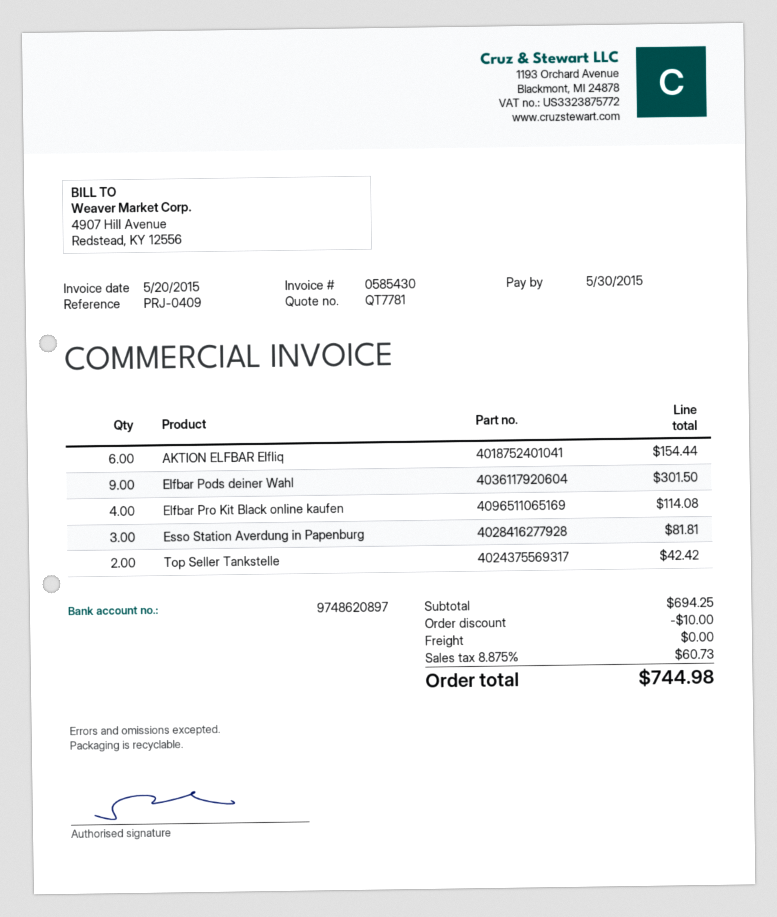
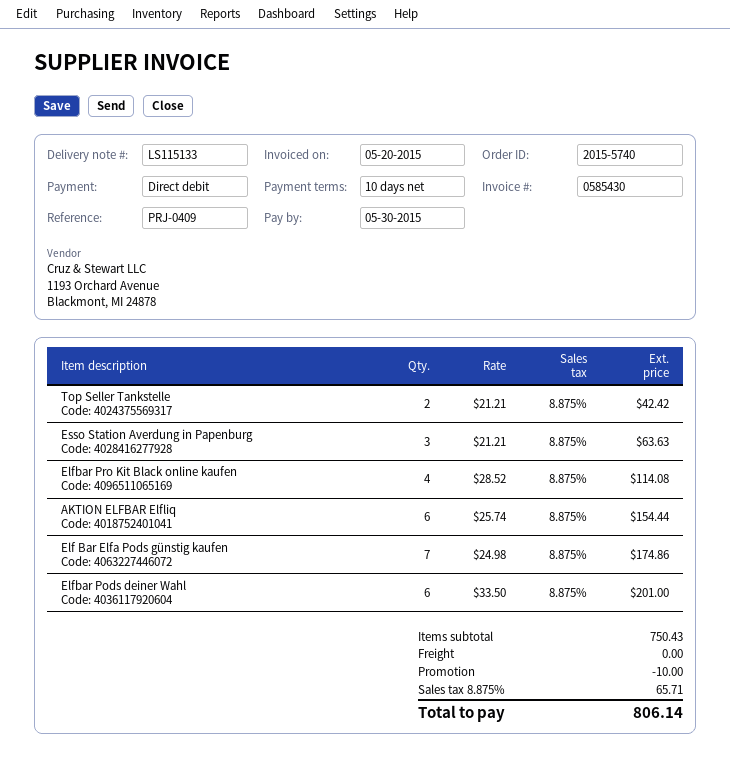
Elfbar Pods deiner Wahl: 9 for 301.50 -> 6 for 201.00
Esso Station Averdung in Papenburg: 3 for 81.81 -> 3 for 63.63
Elf Bar Elfa Pods günstig kaufen: none -> 7 for 174.86
subtotal: 694.25 -> 750.43
tax: 8.875% = 60.73 -> 8.875% = 65.71
total: 744.98 -> 806.14

